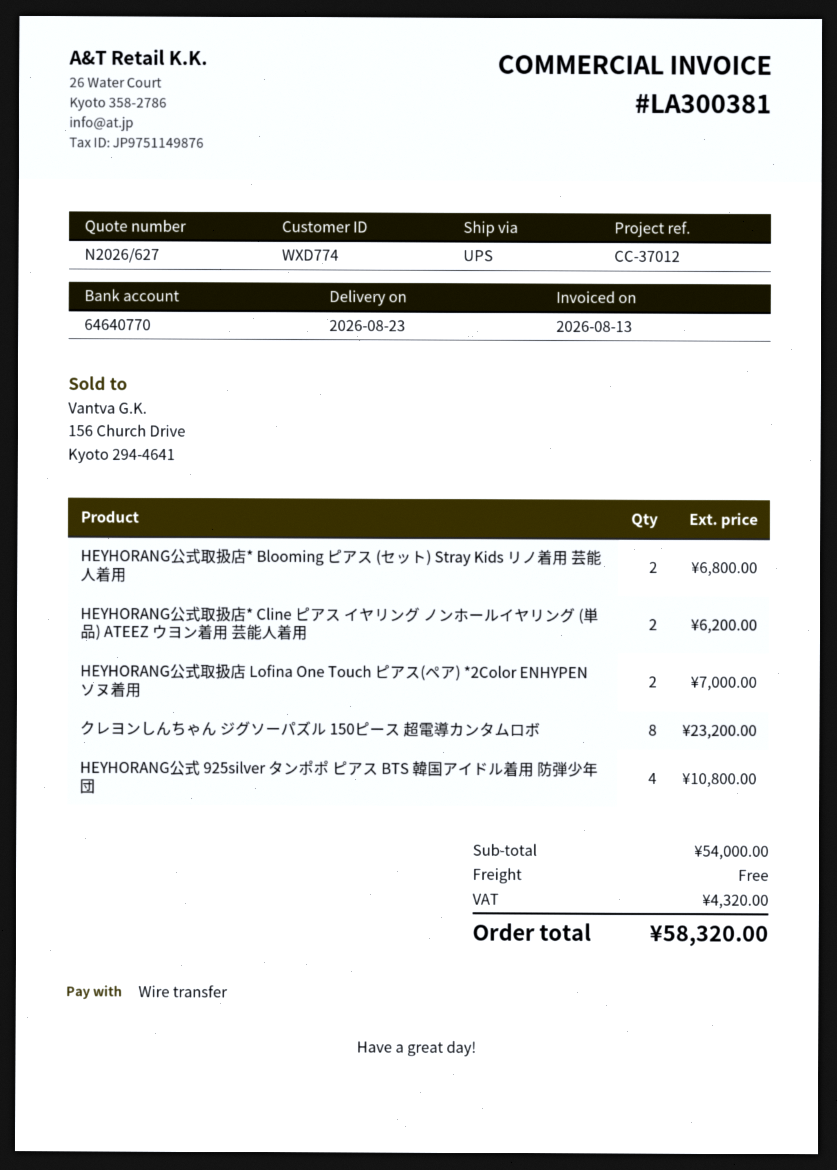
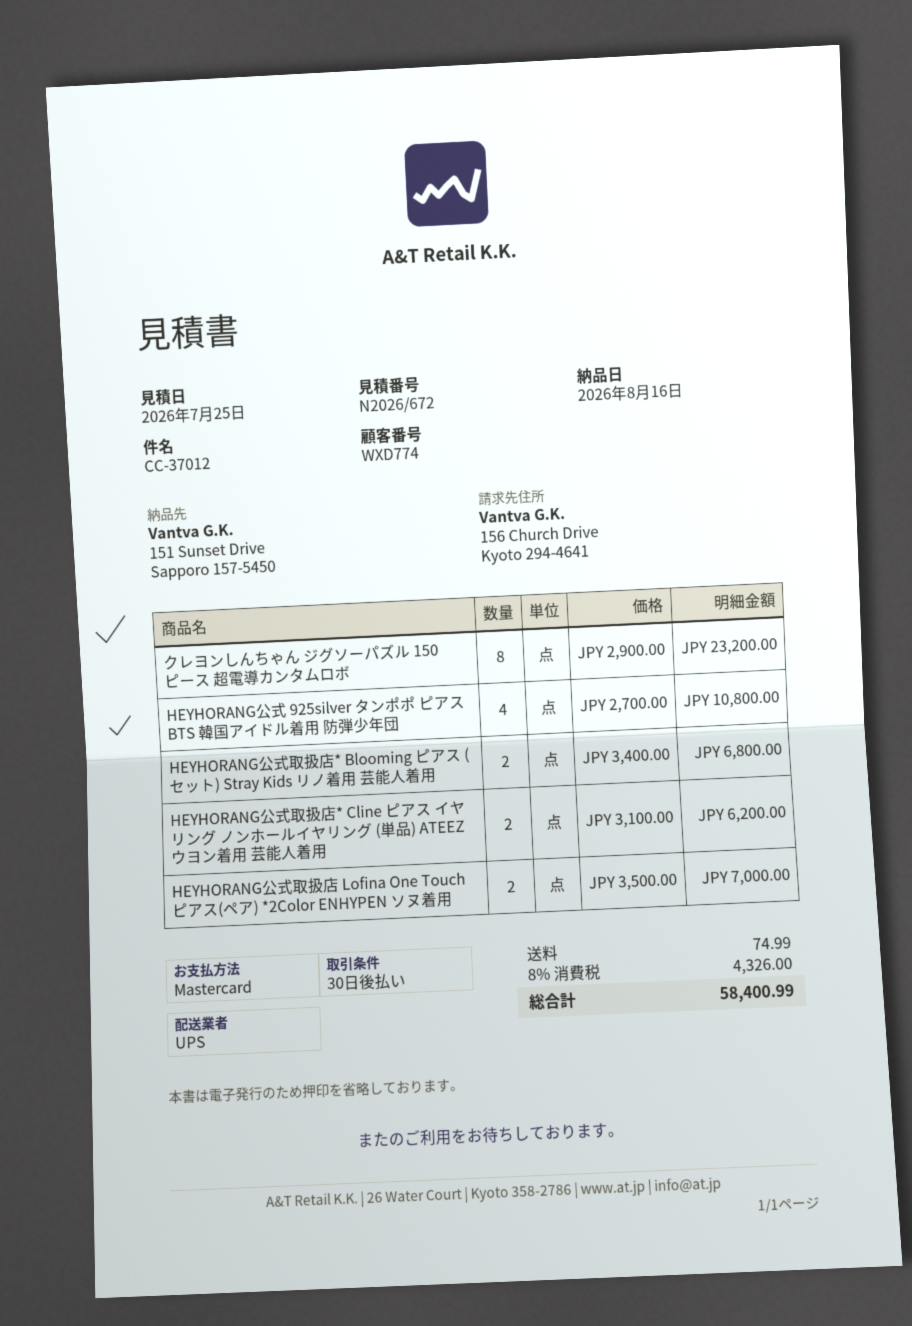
quote number: N2026/627 -> N2026/672
delivery date: 2026-08-23 -> 2026-08-16
payment method: bank transfer -> Mastercard
shipping: 0.00 -> 74.99
tax: 4320.00 -> 4326.00
total: 58320.00 -> 58400.99

